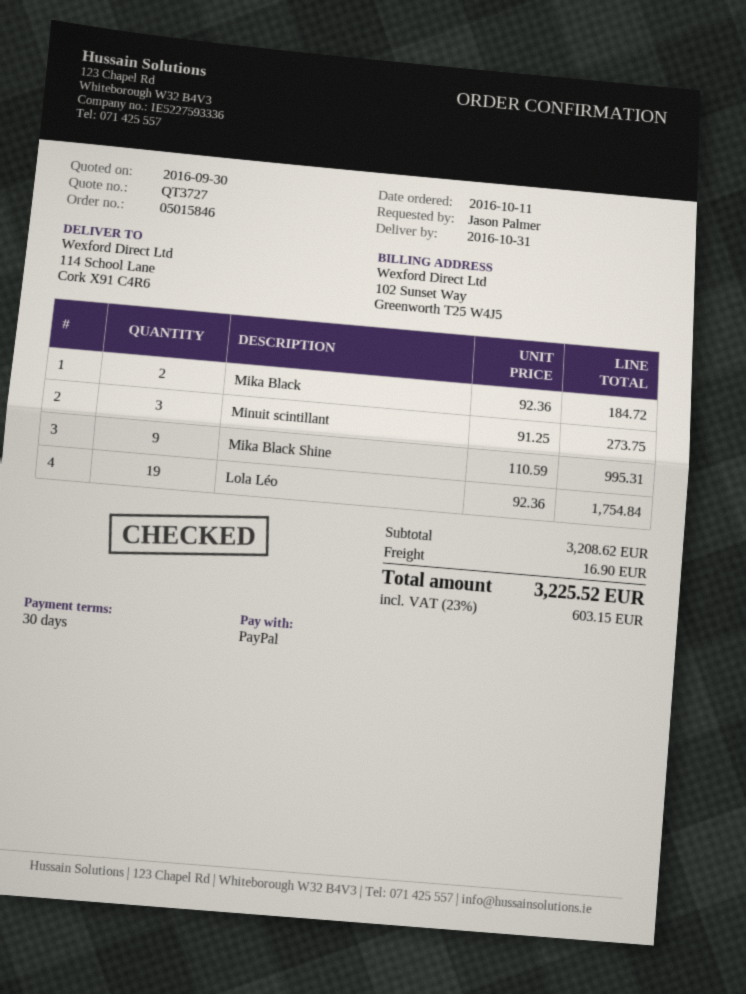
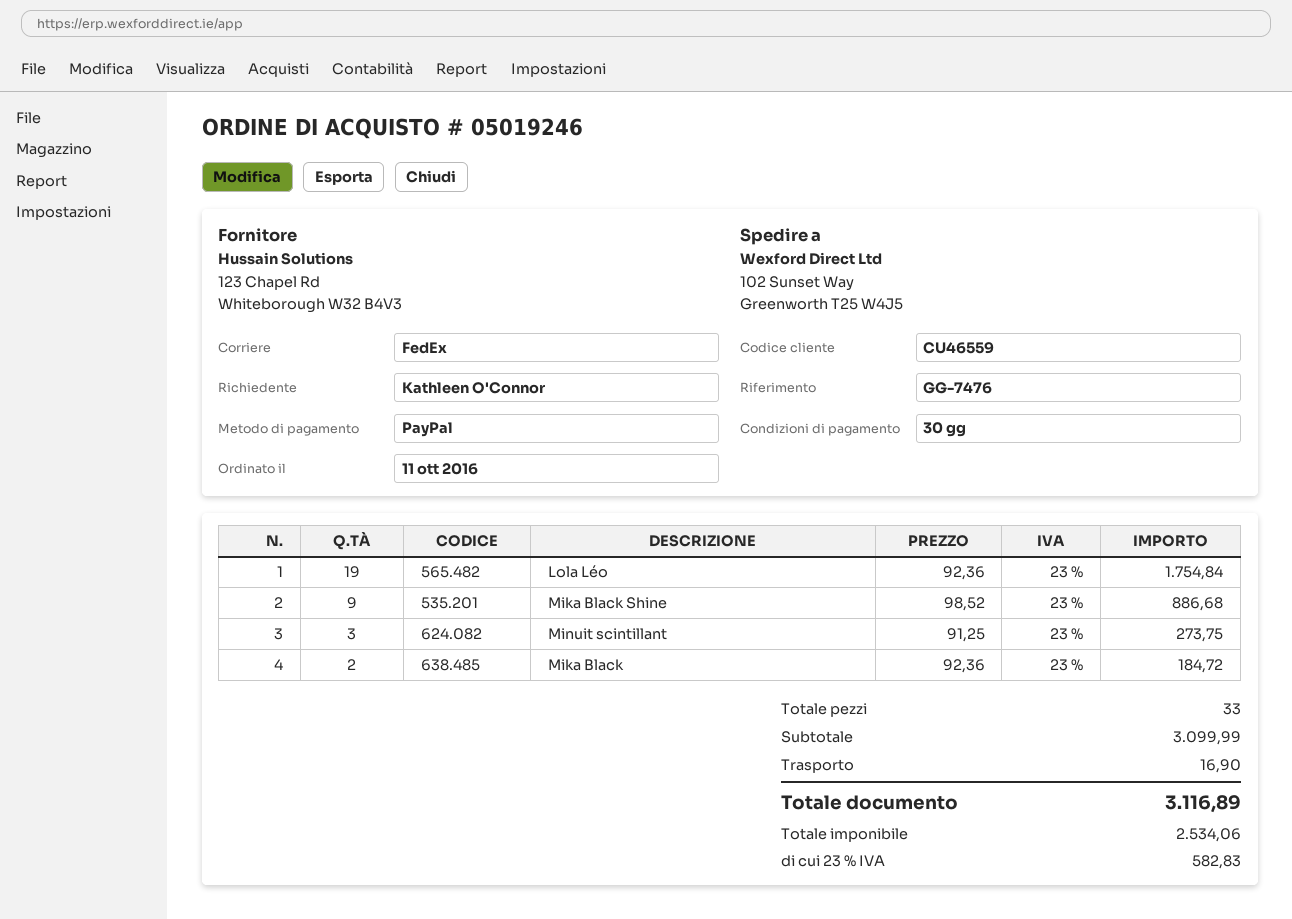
order number: 05015846 -> 05019246
ordered by: Jason Palmer -> Kathleen O'Connor
ship to: 114 School Lane, Cork X91 C4R6 -> 102 Sunset Way, Greenworth T25 W4J5
Mika Black Shine: 9 x 110.59 = 995.31 -> 9 x 98.52 = 886.68
subtotal: 3208.62 -> 3099.99
tax: 23% = 603.15 -> 23% = 582.83
total: 3225.52 -> 3116.89

